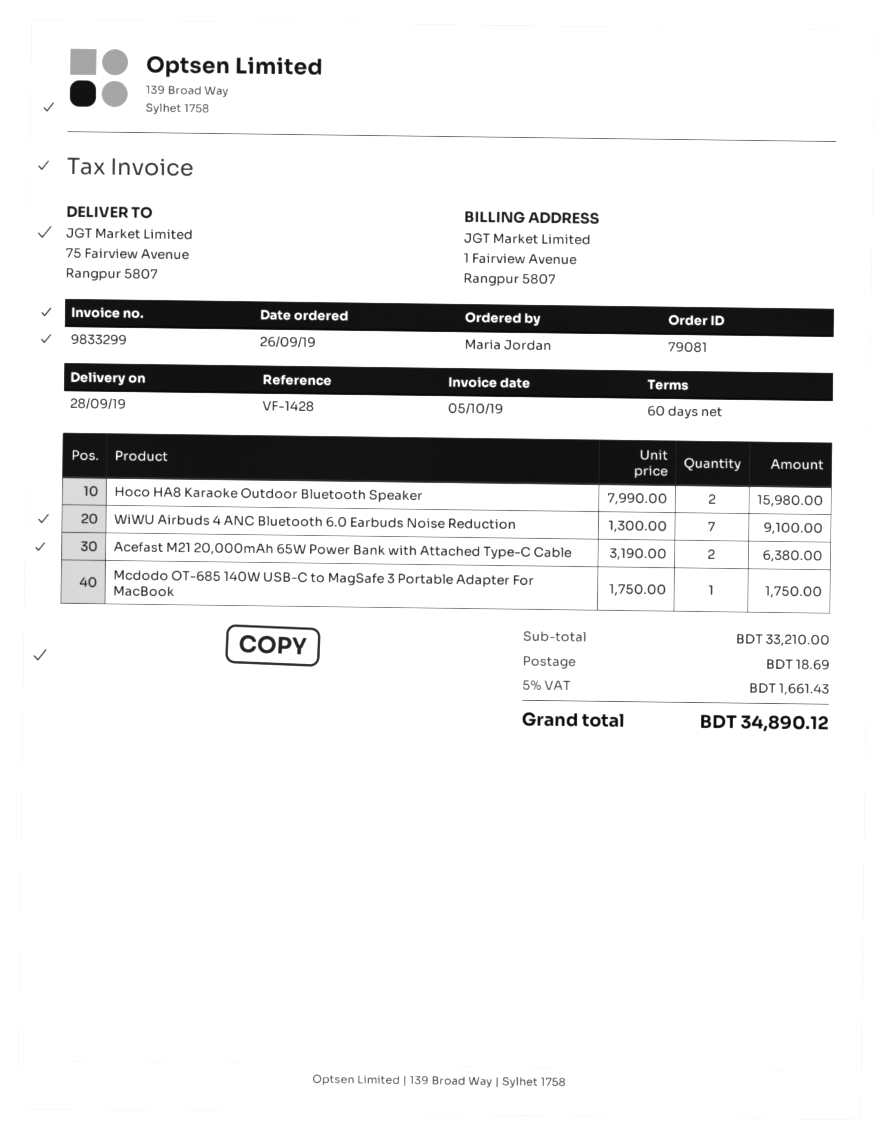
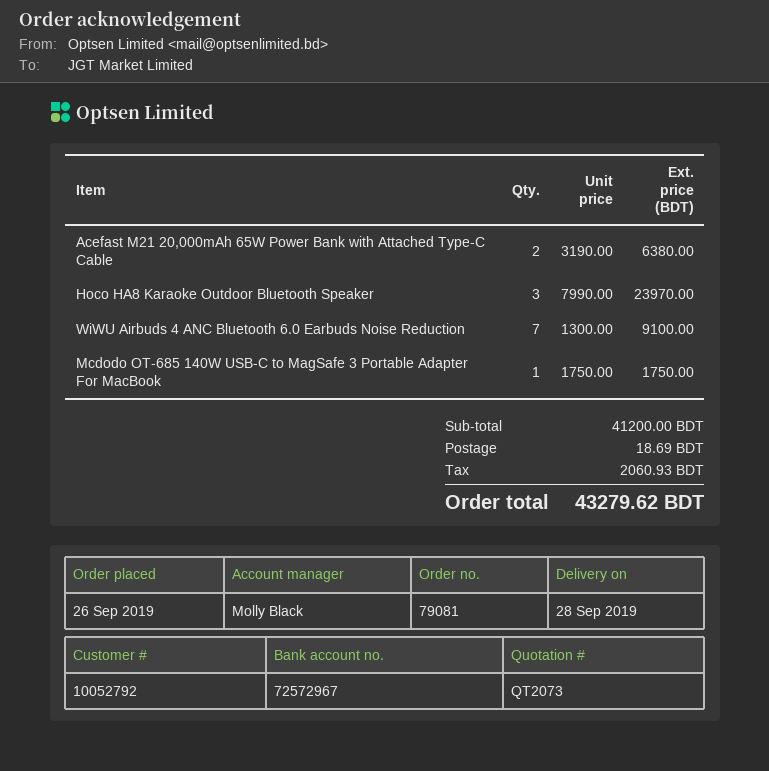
Hoco HA8 Karaoke Outdoor Bluetooth Speaker: 2 x 7990.00 = 15980.00 -> 3 x 7990.00 = 23970.00
subtotal: 33210.00 -> 41200.00
tax: 1661.43 -> 2060.93
total: 34890.12 -> 43279.62

